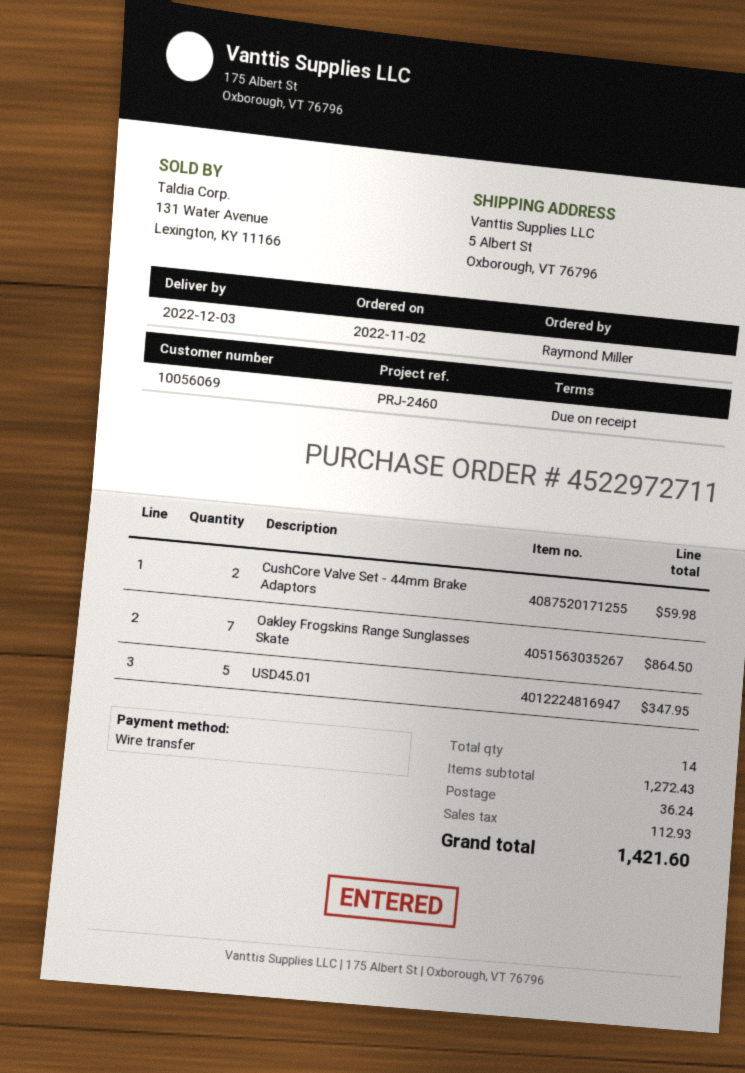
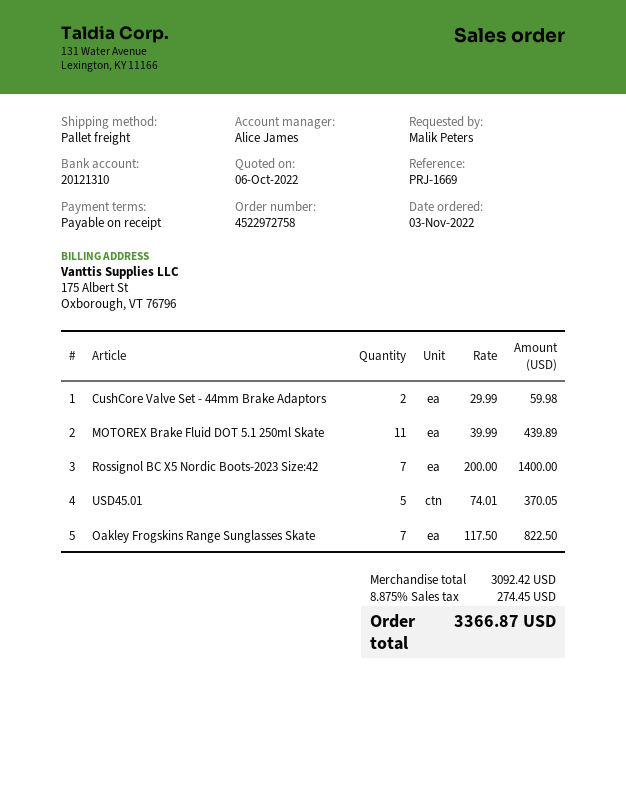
order number: 4522972711 -> 4522972758
order date: 2022-11-02 -> 2022-11-03
reference: PRJ-2460 -> PRJ-1669
ordered by: Raymond Miller -> Malik Peters
Oakley Frogskins Range Sunglasses Skate: 7 for 864.50 -> 7 for 822.50
USD45.01: 5 for 347.95 -> 5 for 370.05
MOTOREX Brake Fluid DOT 5.1 250ml Skate: none -> 11 for 439.89
Rossignol BC X5 Nordic Boots-2023 Size:42: none -> 7 for 1400.00
subtotal: 1272.43 -> 3092.42
shipping: 36.24 -> none
tax: 112.93 -> 274.45
total: 1421.60 -> 3366.87

